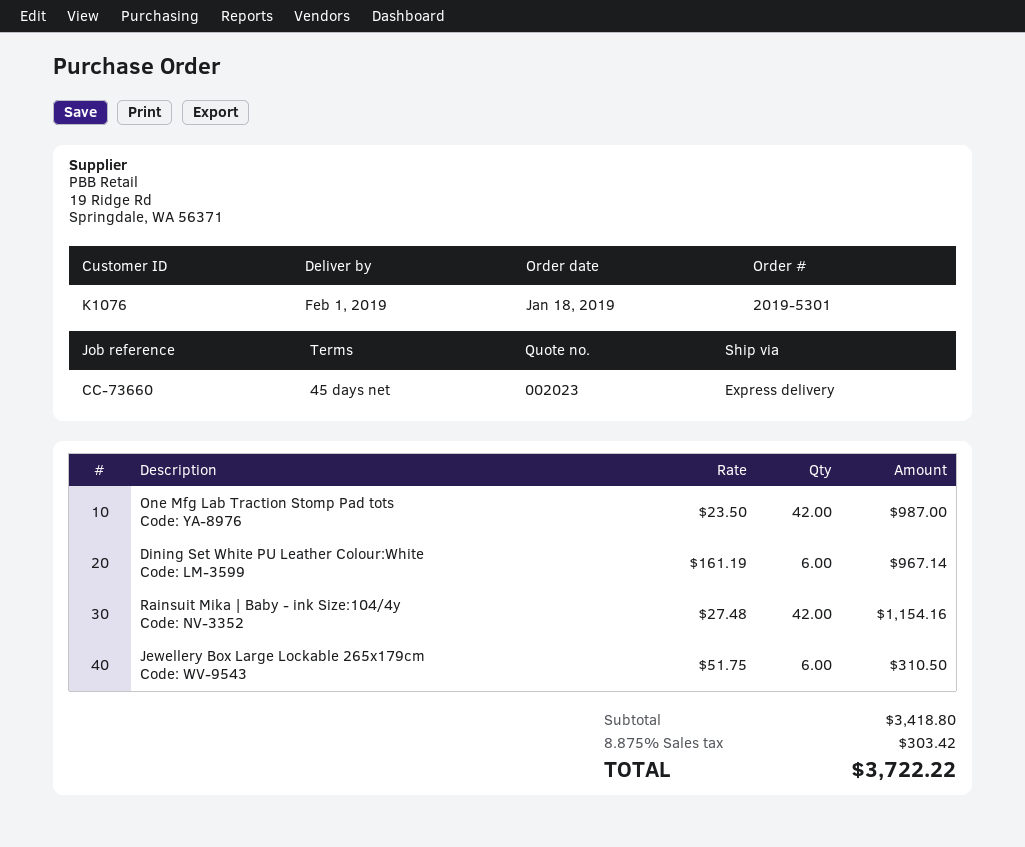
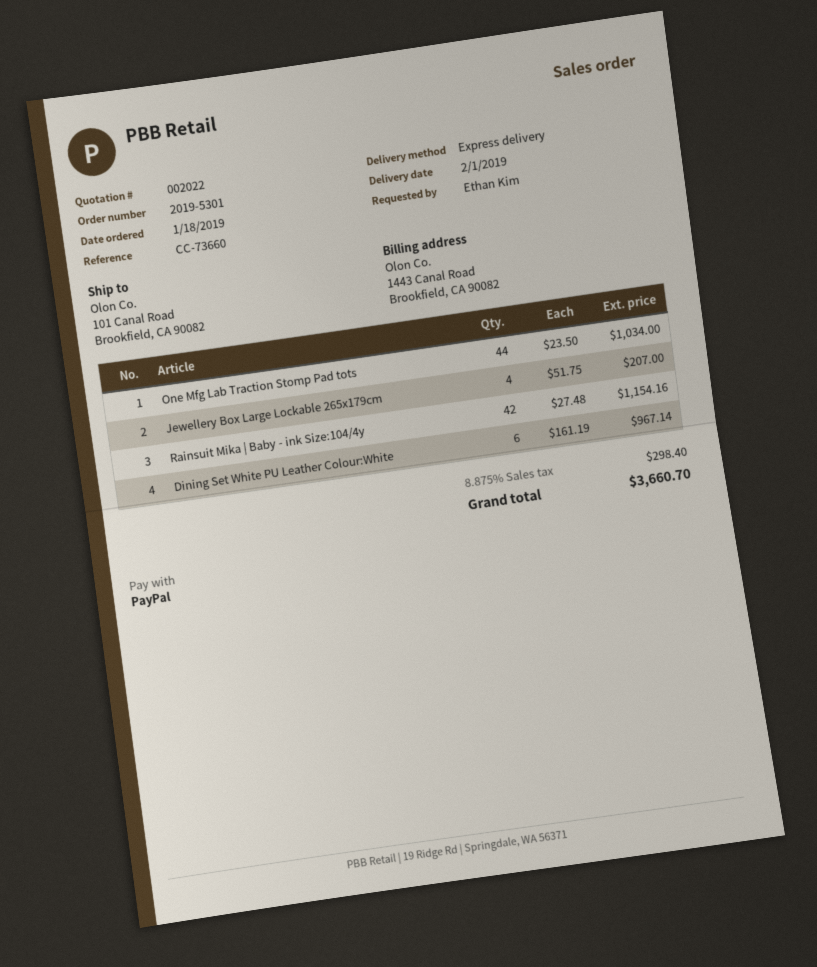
quote number: 002023 -> 002022
One Mfg Lab Traction Stomp Pad tots: 42 x 23.50 = 987.00 -> 44 x 23.50 = 1034.00
Jewellery Box Large Lockable 265x179cm: 6 x 51.75 = 310.50 -> 4 x 51.75 = 207.00
tax: 8.875% = 303.42 -> 8.875% = 298.40
total: 3722.22 -> 3660.70

